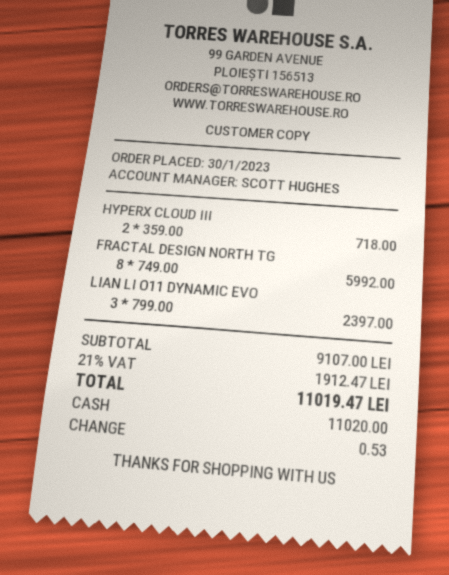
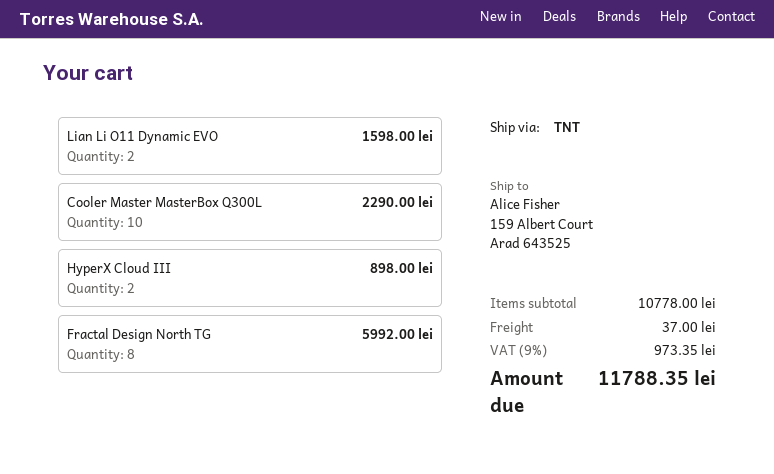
HYPERX CLOUD III: 2 for 718.00 -> 2 for 898.00
LIAN LI O11 DYNAMIC EVO: 3 for 2397.00 -> 2 for 1598.00
Cooler Master MasterBox Q300L: none -> 10 for 2290.00
subtotal: 9107.00 -> 10778.00
shipping: none -> 37.00
tax: 21% = 1912.47 -> 9% = 973.35
total: 11019.47 -> 11788.35

